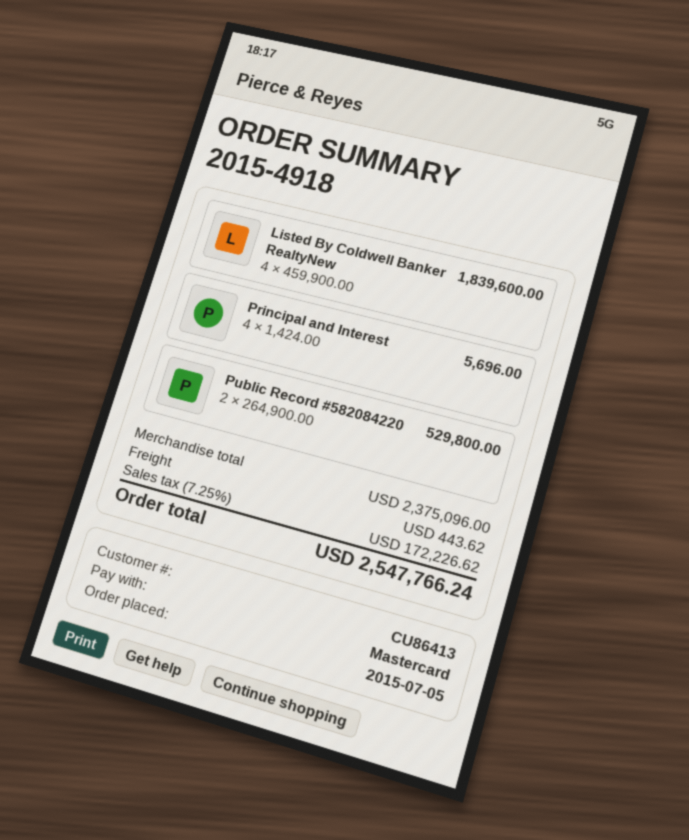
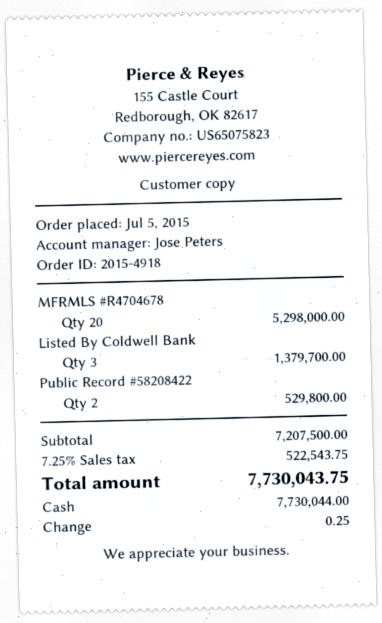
payment method: Mastercard -> cash
Listed By Coldwell Banker RealtyNew: 4 for 1839600.00 -> 3 for 1379700.00
Principal and Interest: 4 for 5696.00 -> none
MFRMLS #R4704678: none -> 20 for 5298000.00
subtotal: 2375096.00 -> 7207500.00
shipping: 443.62 -> none
tax: 7.25% = 172226.62 -> 7.25% = 522543.75
total: 2547766.24 -> 7730043.75

